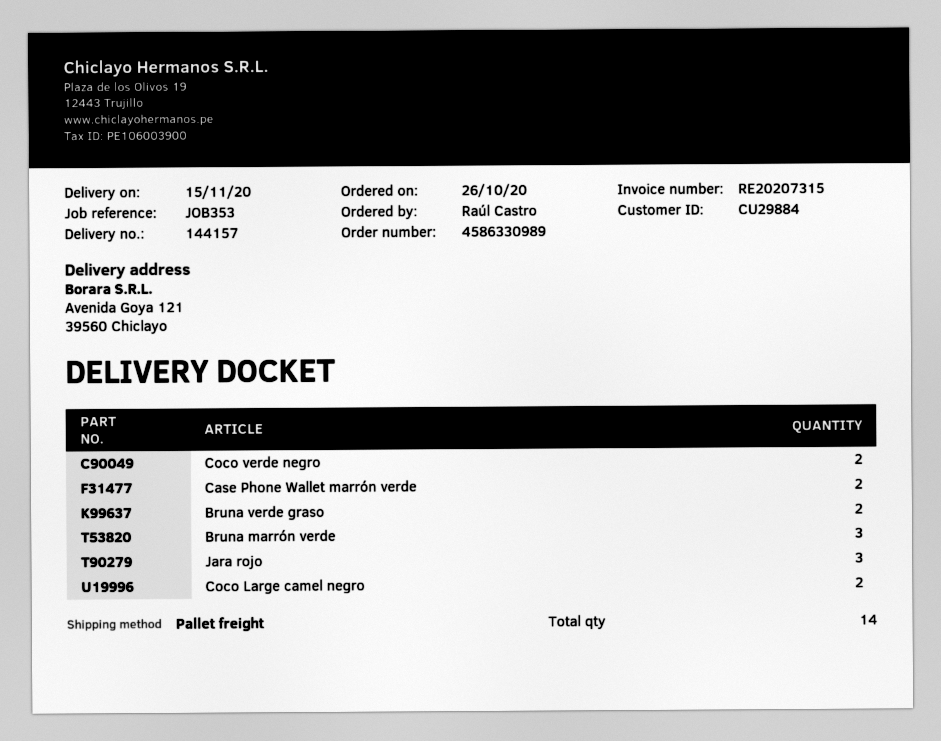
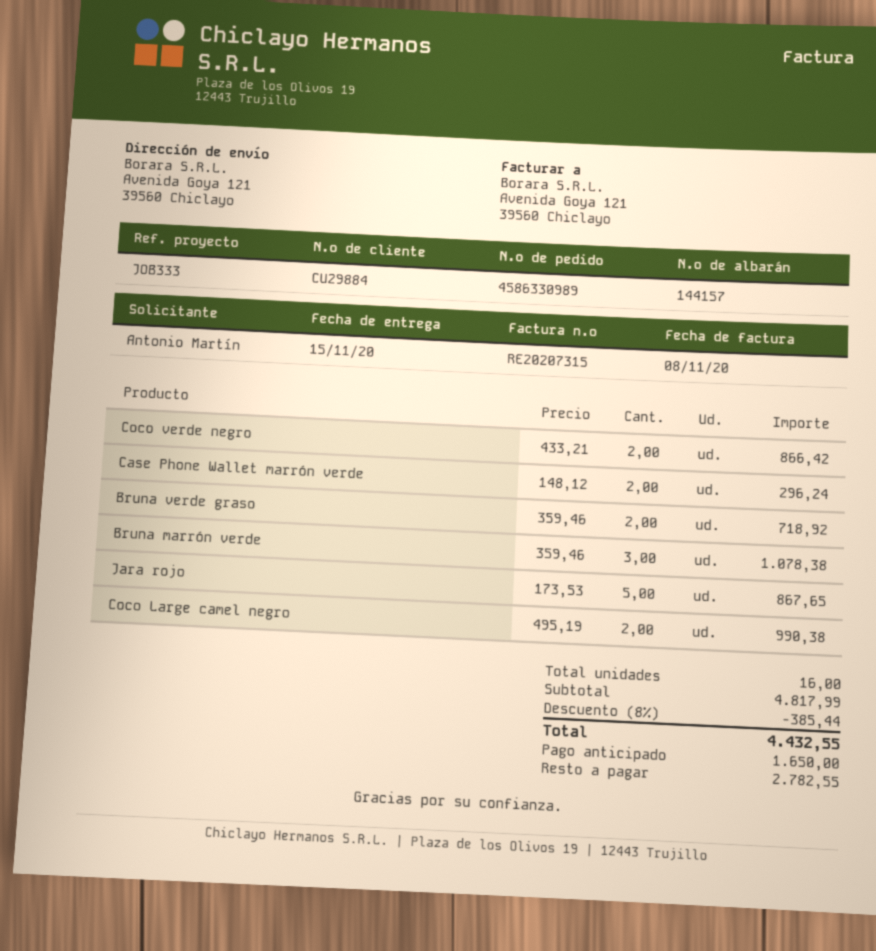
reference: JOB353 -> JOB333
ordered by: Raúl Castro -> Antonio Martín
Jara rojo: 3 -> 5
total quantity: 14 -> 16

